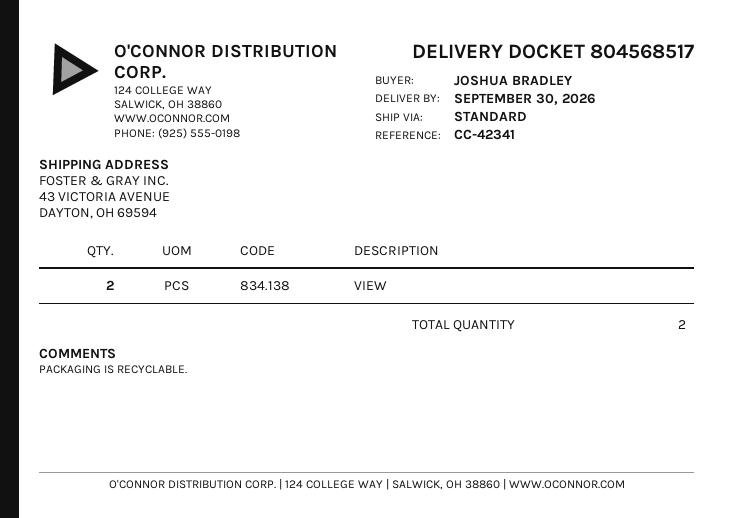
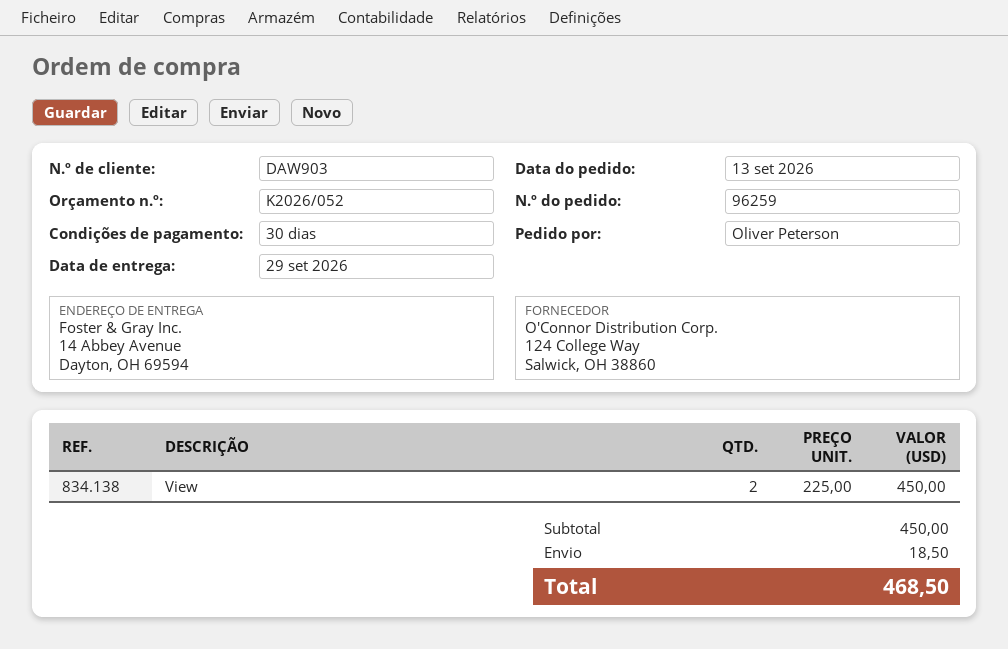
delivery date: 2026-09-30 -> 2026-09-29
ordered by: JOSHUA BRADLEY -> Oliver Peterson
ship to: 43 VICTORIA AVENUE, DAYTON, OH 69594 -> 14 Abbey Avenue, Dayton, OH 69594

